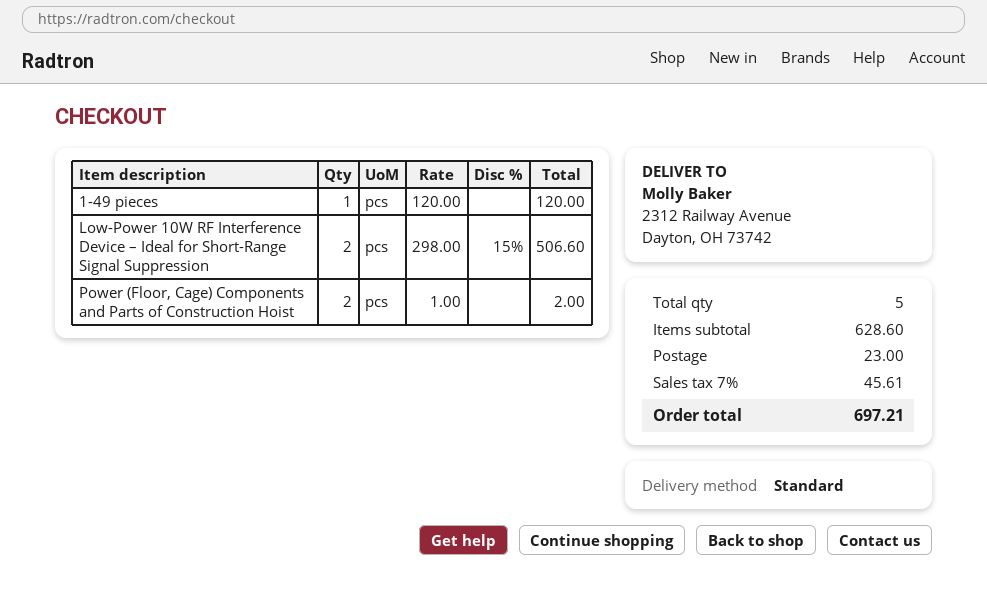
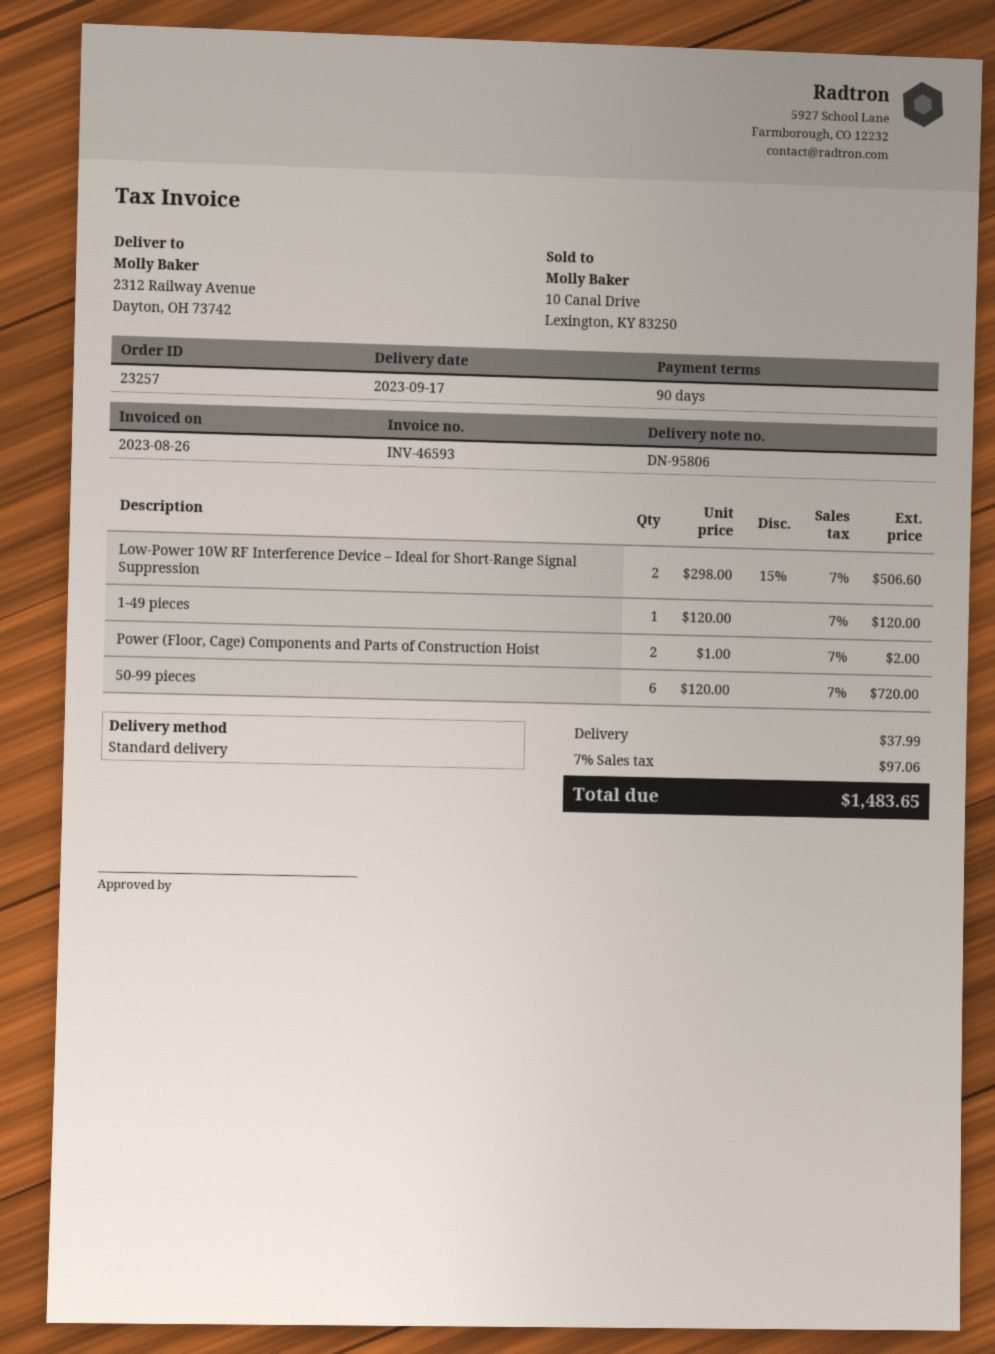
50-99 pieces: none -> 6 x 120.00 = 720.00
shipping: 23.00 -> 37.99
tax: 7% = 45.61 -> 7% = 97.06
total: 697.21 -> 1483.65

